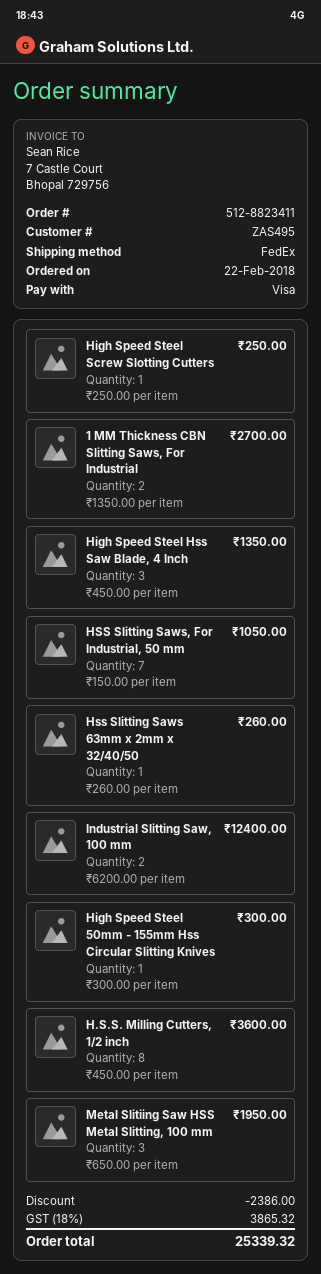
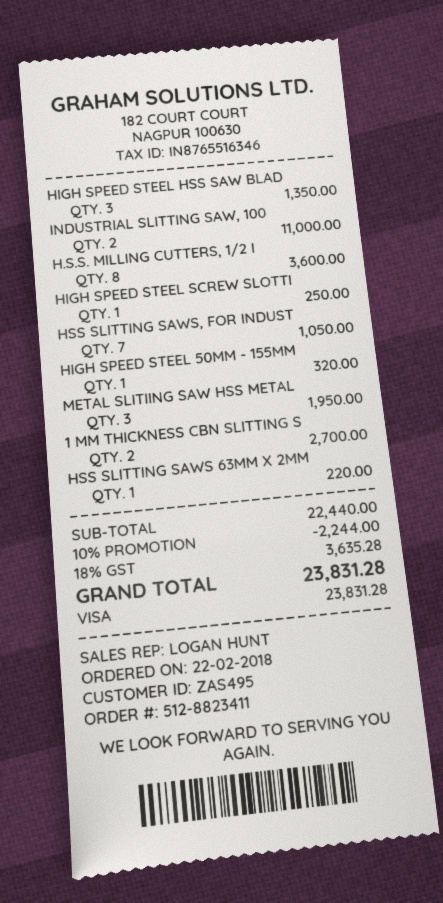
Hss Slitting Saws 63mm x 2mm x 32/40/50: 1 for 260.00 -> 1 for 220.00
Industrial Slitting Saw, 100 mm: 2 for 12400.00 -> 2 for 11000.00
High Speed Steel 50mm - 155mm Hss Circular Slitting Knives: 1 for 300.00 -> 1 for 320.00
discount: 2386.00 -> 2244.00
tax: 18% = 3865.32 -> 18% = 3635.28
total: 25339.32 -> 23831.28

